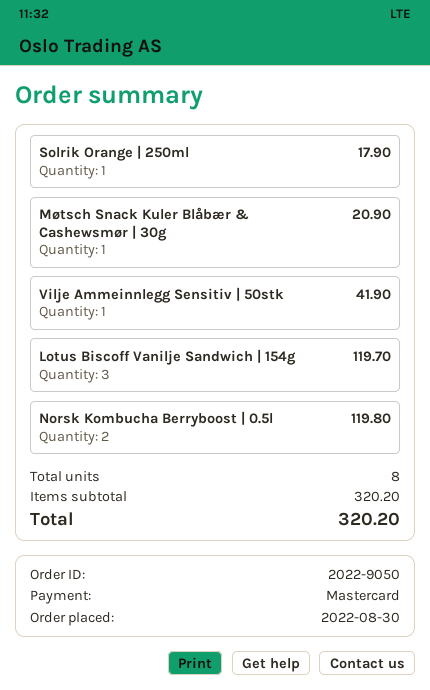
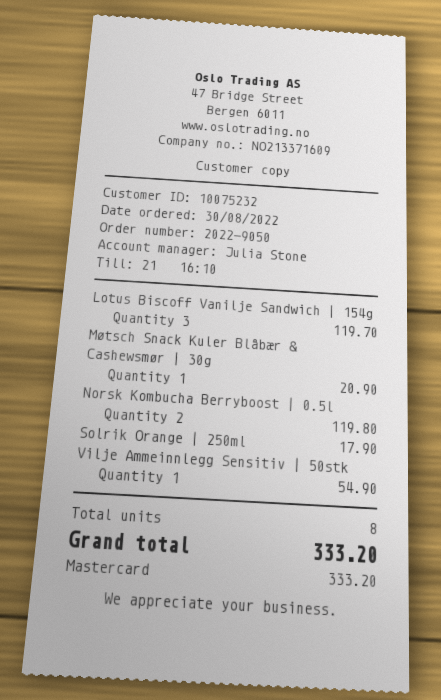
Vilje Ammeinnlegg Sensitiv | 50stk: 1 for 41.90 -> 1 for 54.90
total: 320.20 -> 333.20

